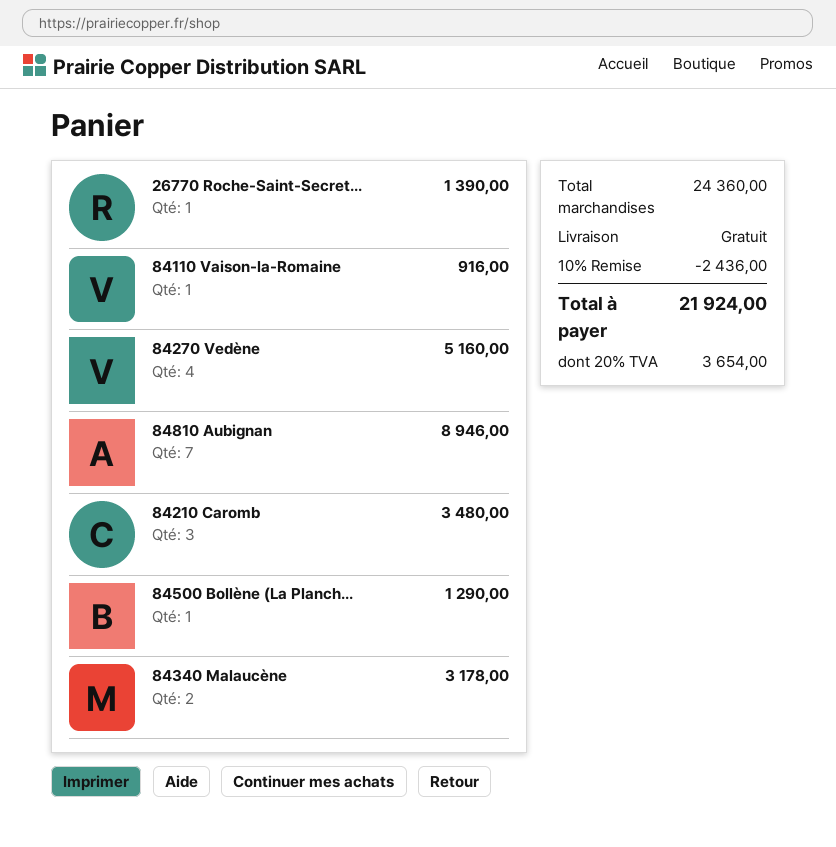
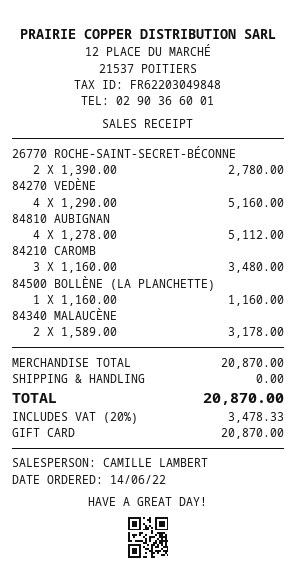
26770 Roche-Saint-Secret...: 1 for 1390.00 -> 2 for 2780.00
84110 Vaison-la-Romaine: 1 for 916.00 -> none
84810 Aubignan: 7 for 8946.00 -> 4 for 5112.00
84500 Bollène (La Planch...: 1 for 1290.00 -> 1 for 1160.00
subtotal: 24360.00 -> 20870.00
discount: 10% = 2436.00 -> none
tax: 20% = 3654.00 -> 20% = 3478.33
total: 21924.00 -> 20870.00

